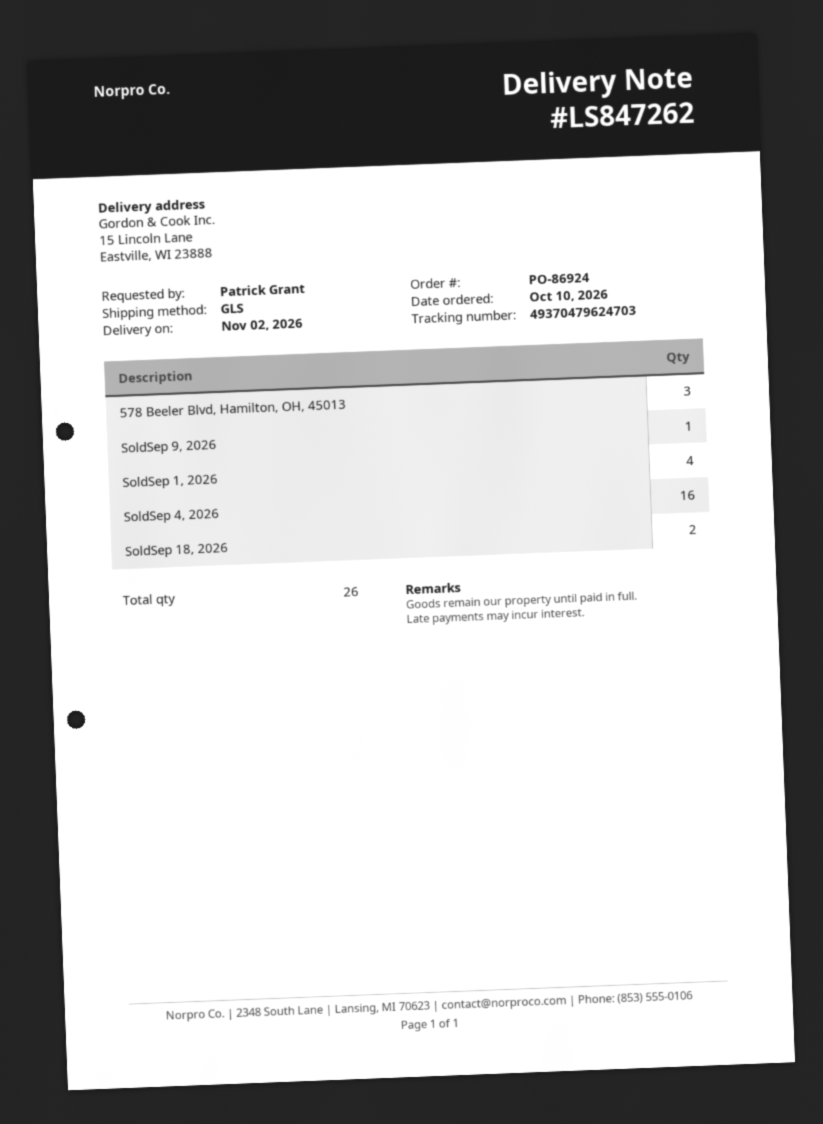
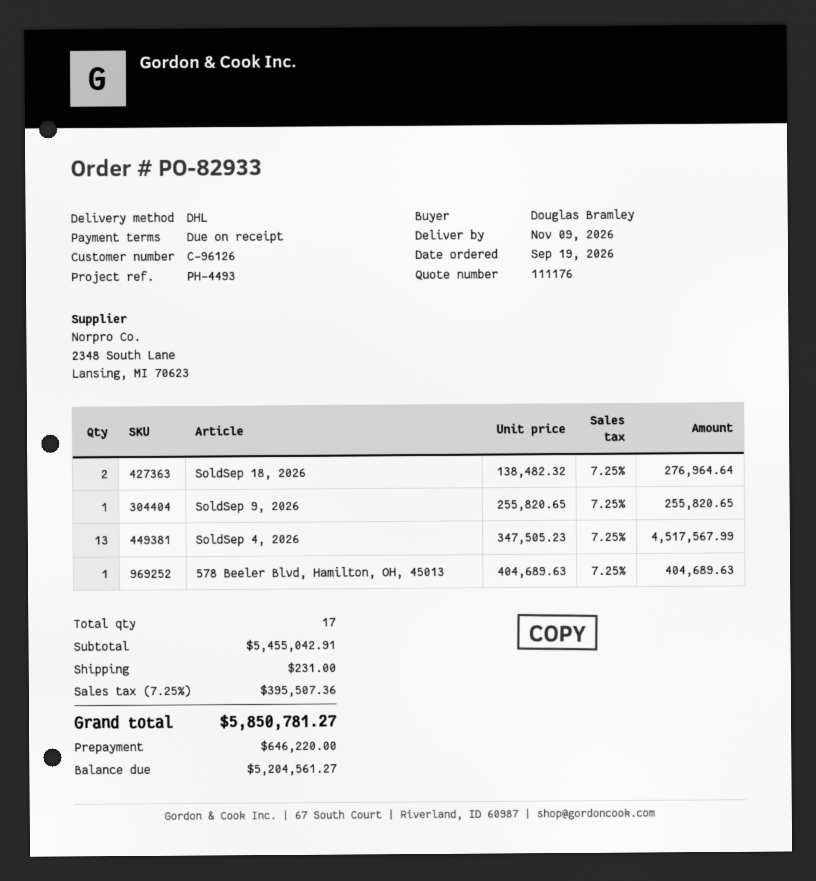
order number: PO-86924 -> PO-82933
order date: 2026-10-10 -> 2026-09-19
delivery date: 2026-11-02 -> 2026-11-09
ordered by: Patrick Grant -> Douglas Bramley
shipping method: GLS -> DHL
578 Beeler Blvd, Hamilton, OH, 45013: 3 -> 1
SoldSep 1, 2026: 4 -> none
SoldSep 4, 2026: 16 -> 13
total quantity: 26 -> 17

